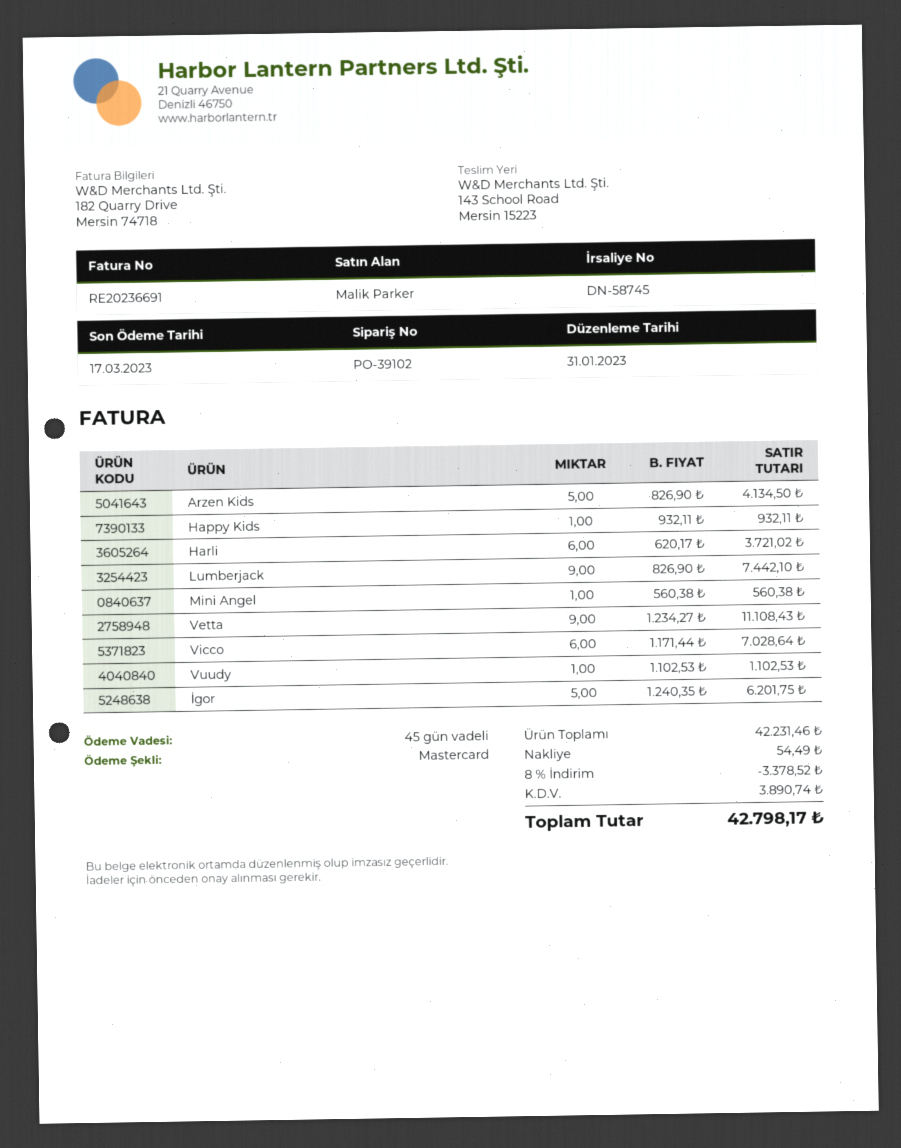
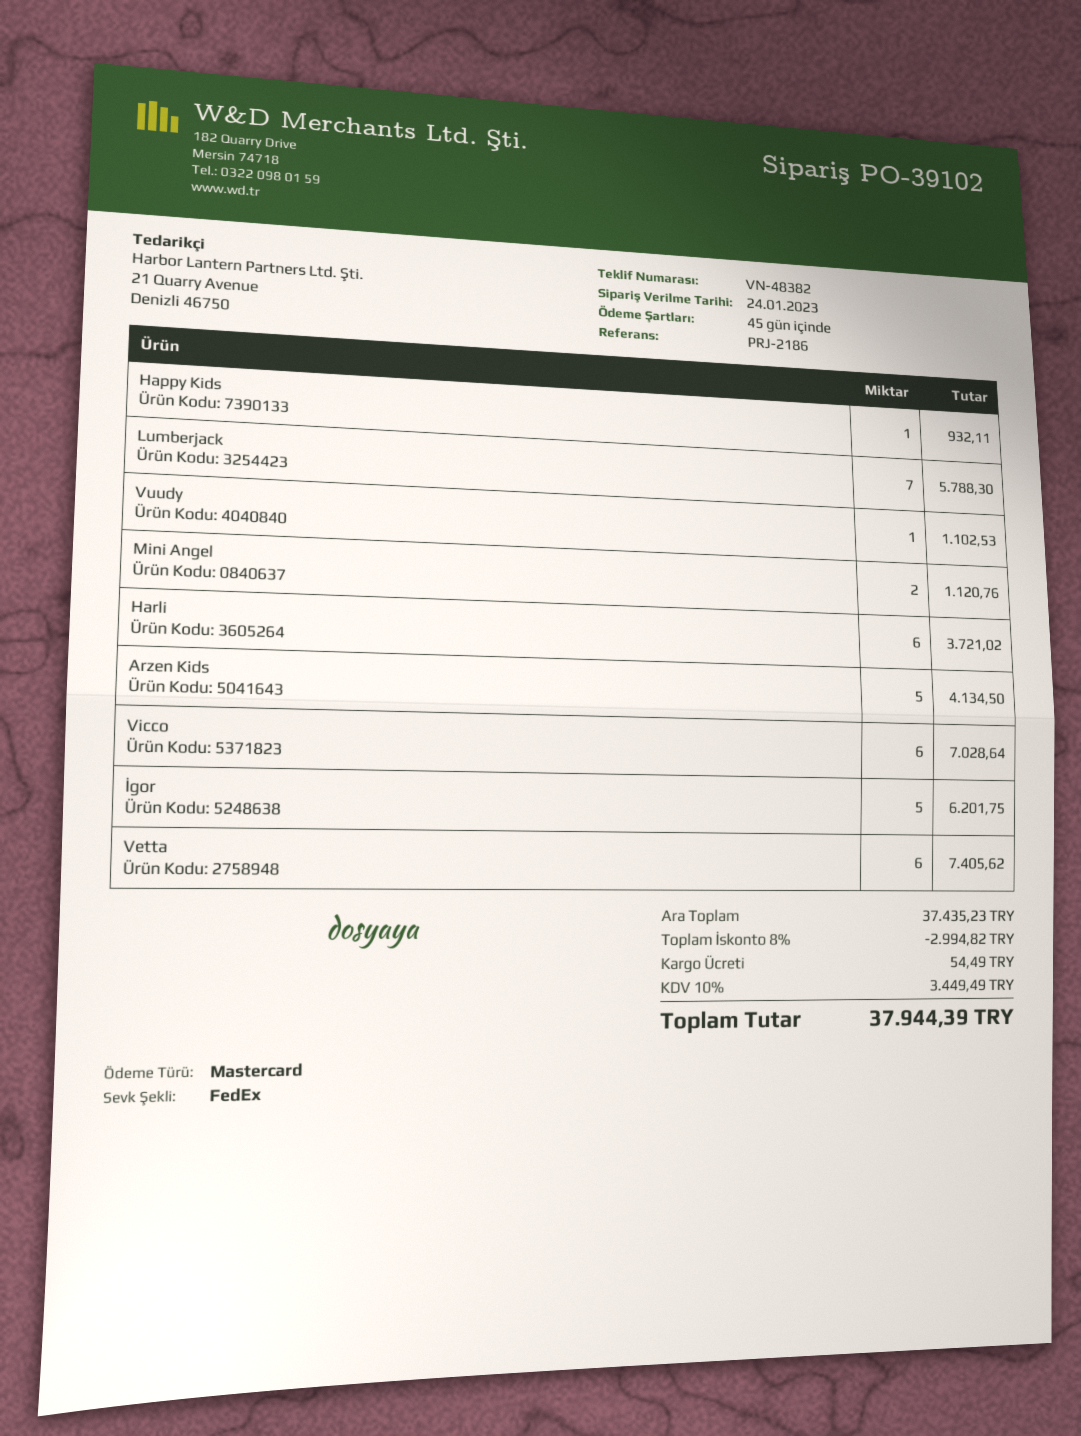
Lumberjack: 9 for 7442.10 -> 7 for 5788.30
Mini Angel: 1 for 560.38 -> 2 for 1120.76
Vetta: 9 for 11108.43 -> 6 for 7405.62
subtotal: 42231.46 -> 37435.23
discount: 8% = 3378.52 -> 8% = 2994.82
tax: 3890.74 -> 3449.49
total: 42798.17 -> 37944.39

